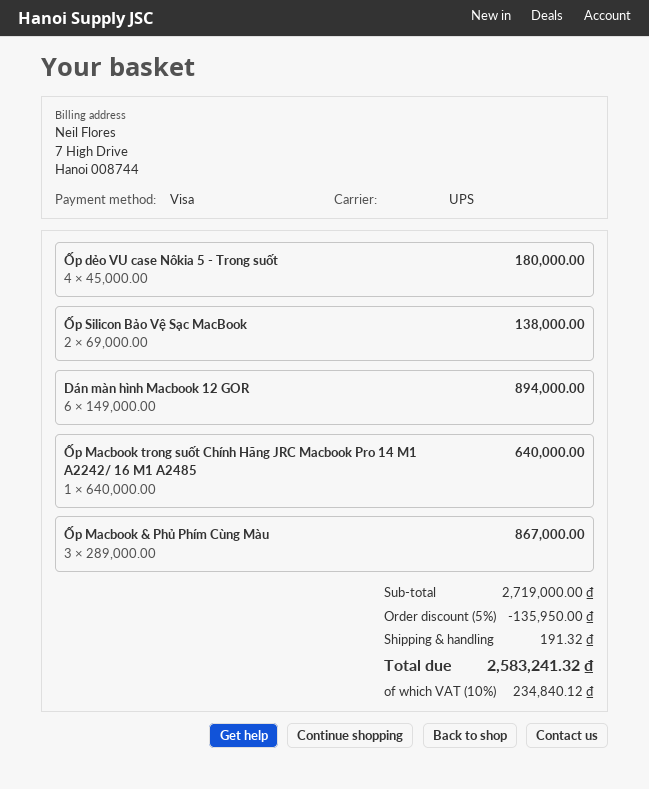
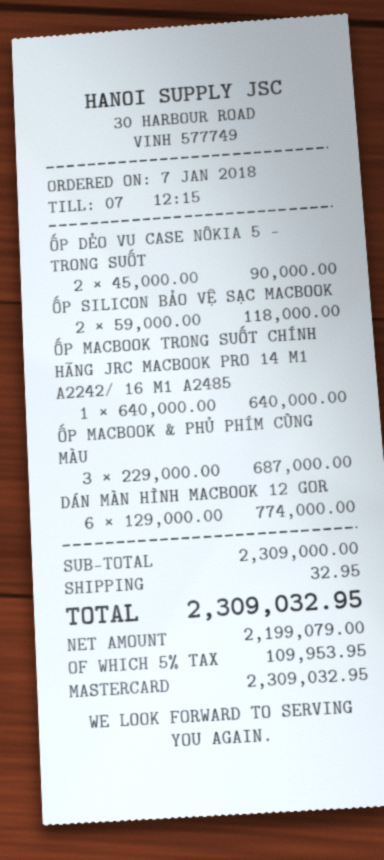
payment method: Visa -> Mastercard
Ốp dẻo VU case Nôkia 5 - Trong suốt: 4 x 45000.00 = 180000.00 -> 2 x 45000.00 = 90000.00
Ốp Silicon Bảo Vệ Sạc MacBook: 2 x 69000.00 = 138000.00 -> 2 x 59000.00 = 118000.00
Dán màn hình Macbook 12 GOR: 6 x 149000.00 = 894000.00 -> 6 x 129000.00 = 774000.00
Ốp Macbook & Phủ Phím Cùng Màu: 3 x 289000.00 = 867000.00 -> 3 x 229000.00 = 687000.00
subtotal: 2719000.00 -> 2309000.00
discount: 5% = 135950.00 -> none
shipping: 191.32 -> 32.95
tax: 10% = 234840.12 -> 5% = 109953.95
total: 2583241.32 -> 2309032.95

